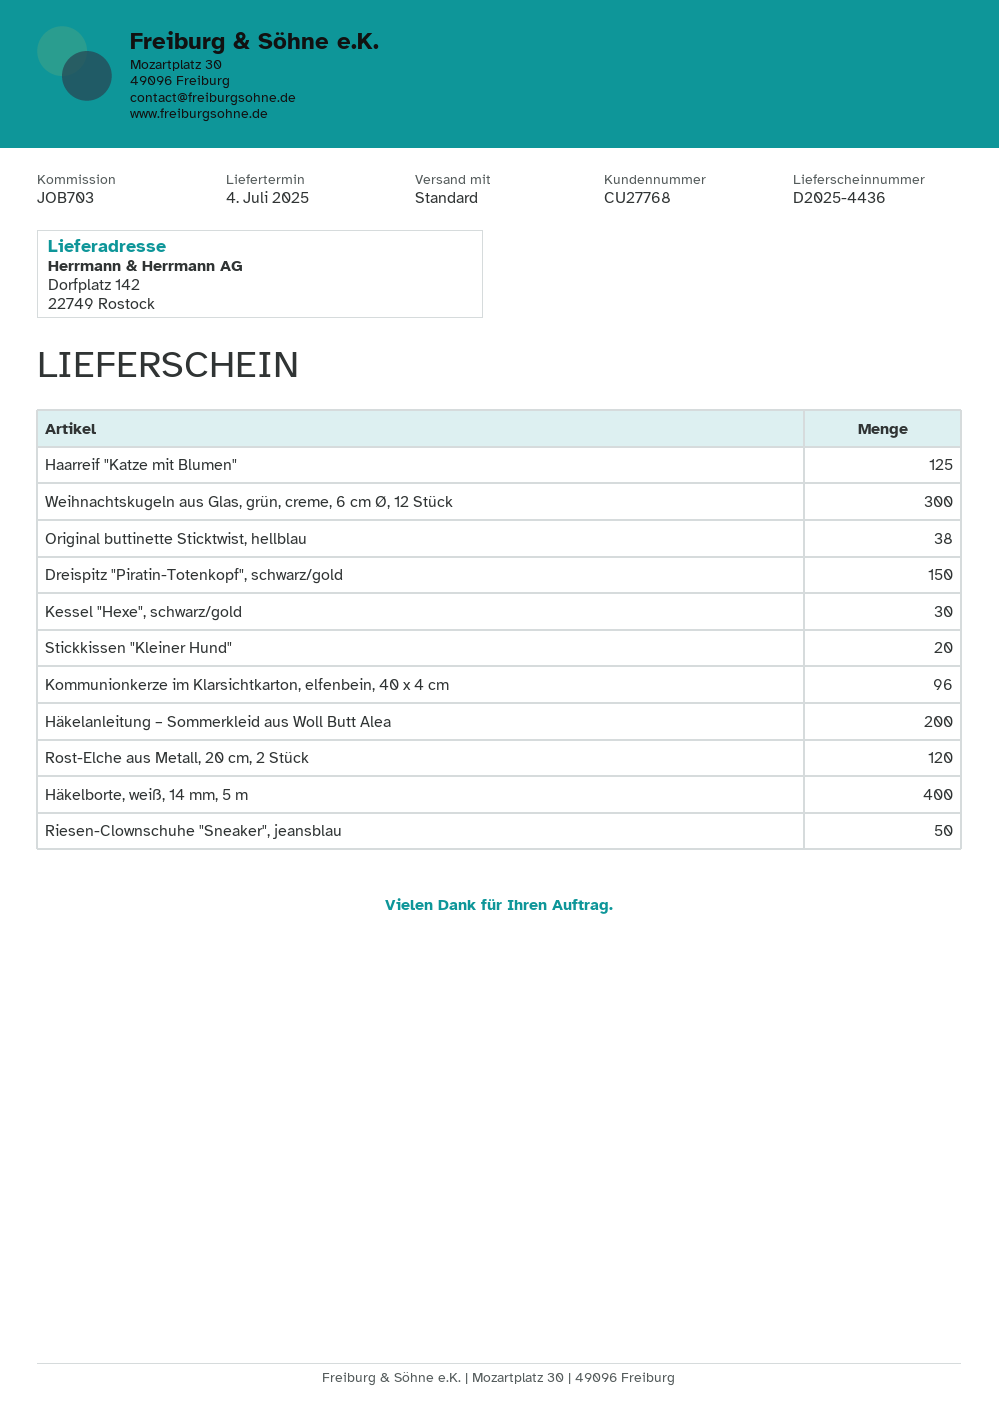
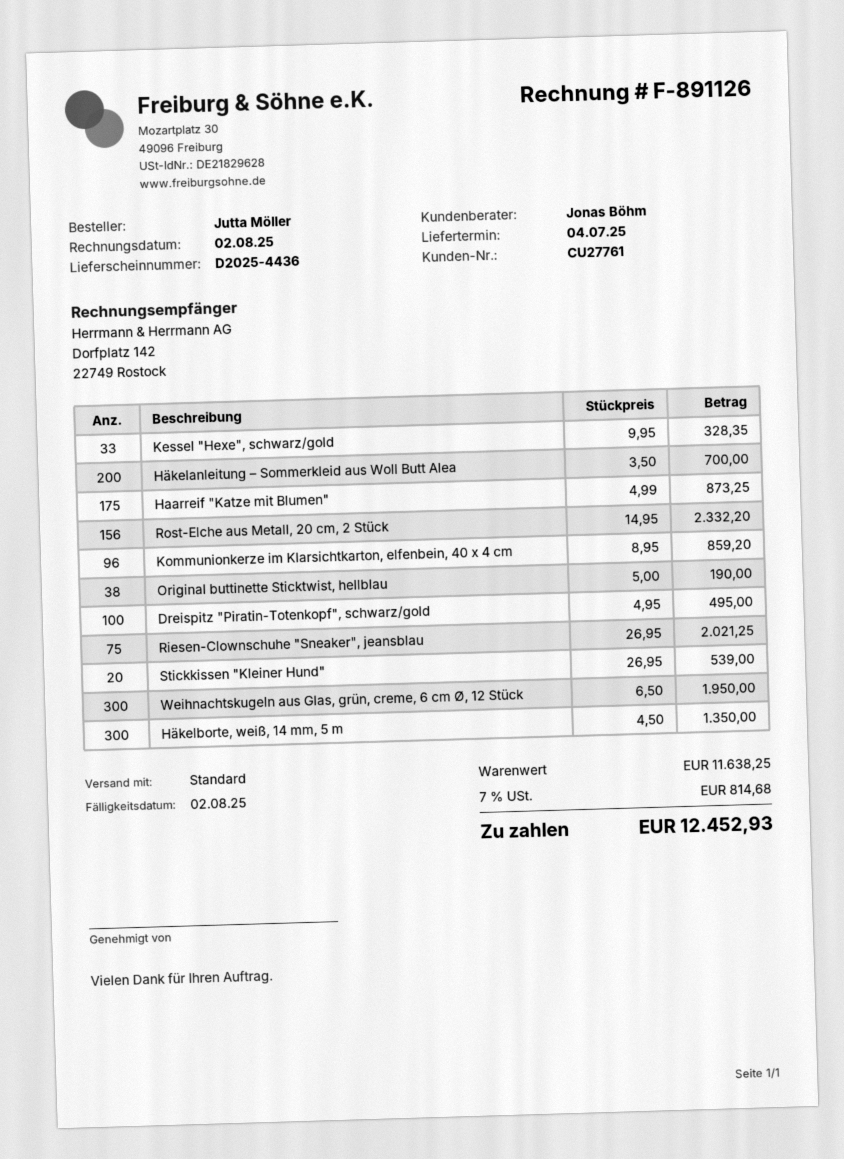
customer number: CU27768 -> CU27761
Haarreif "Katze mit Blumen": 125 -> 175
Dreispitz "Piratin-Totenkopf", schwarz/gold: 150 -> 100
Kessel "Hexe", schwarz/gold: 30 -> 33
Rost-Elche aus Metall, 20 cm, 2 Stück: 120 -> 156
Häkelborte, weiß, 14 mm, 5 m: 400 -> 300
Riesen-Clownschuhe "Sneaker", jeansblau: 50 -> 75

